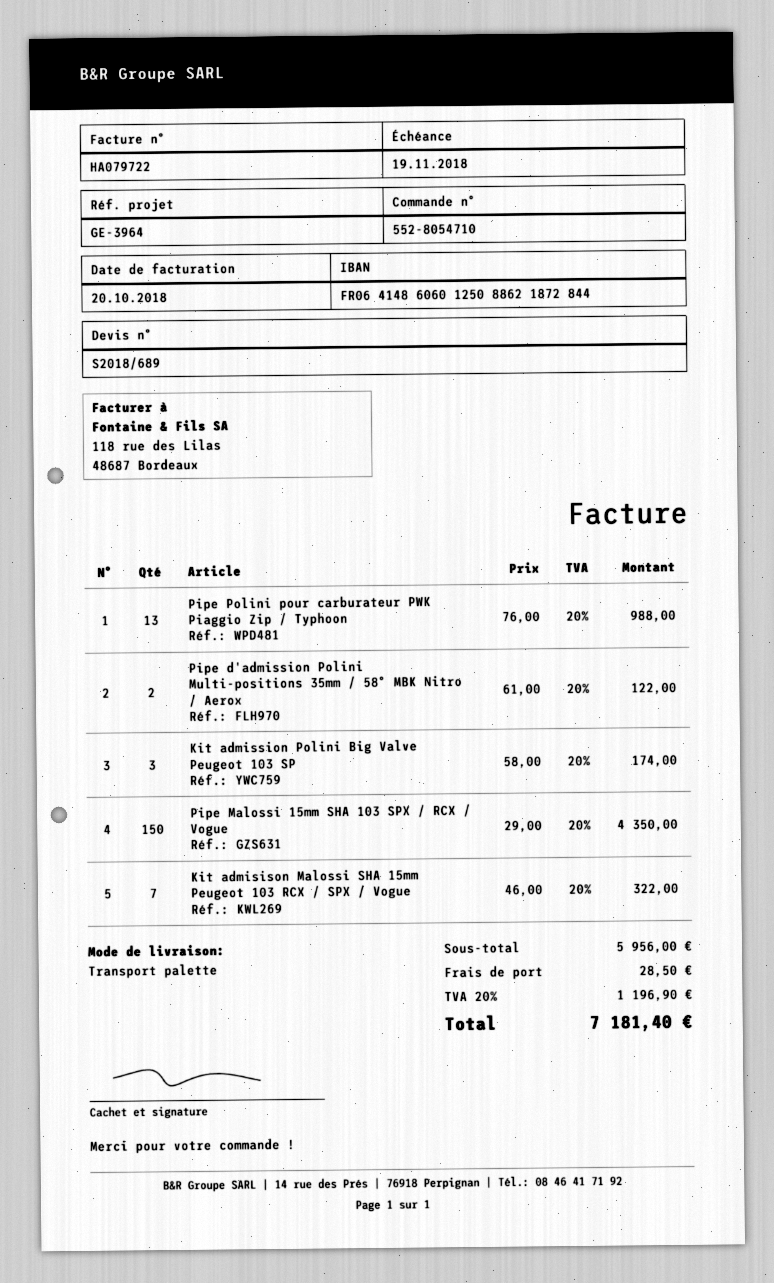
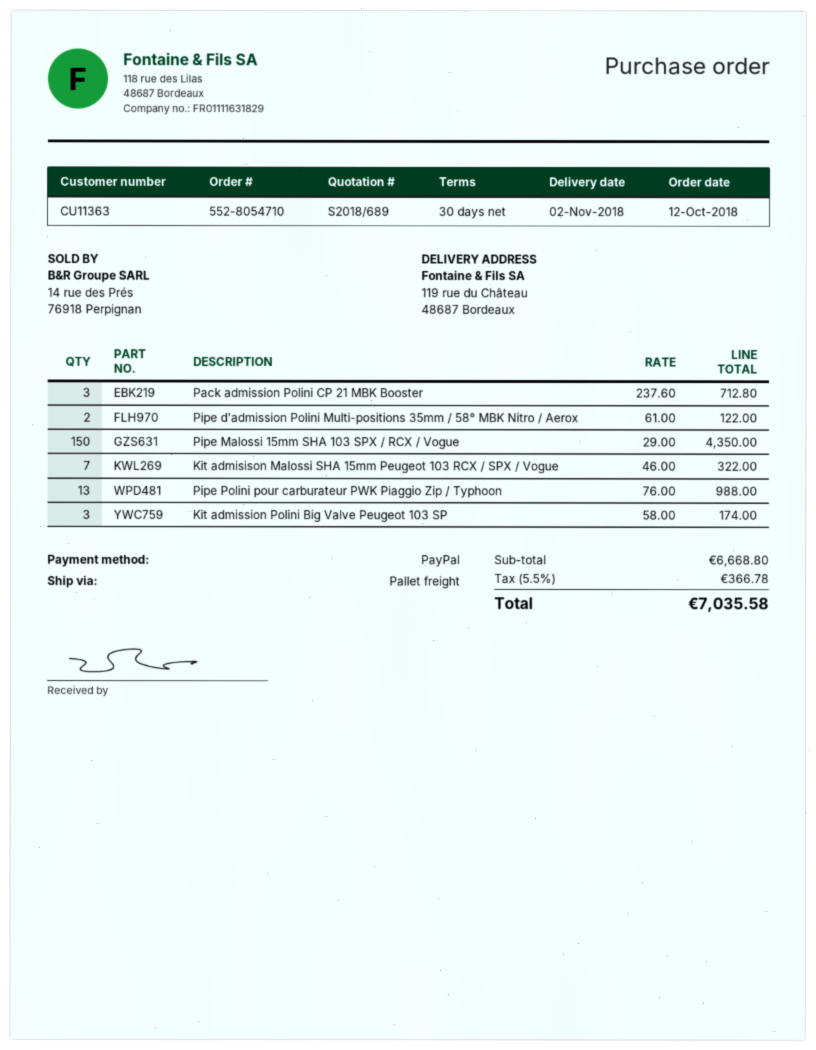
Pack admission Polini CP 21 MBK Booster: none -> 3 x 237.60 = 712.80
subtotal: 5956.00 -> 6668.80
shipping: 28.50 -> none
tax: 20% = 1196.90 -> 5.5% = 366.78
total: 7181.40 -> 7035.58

